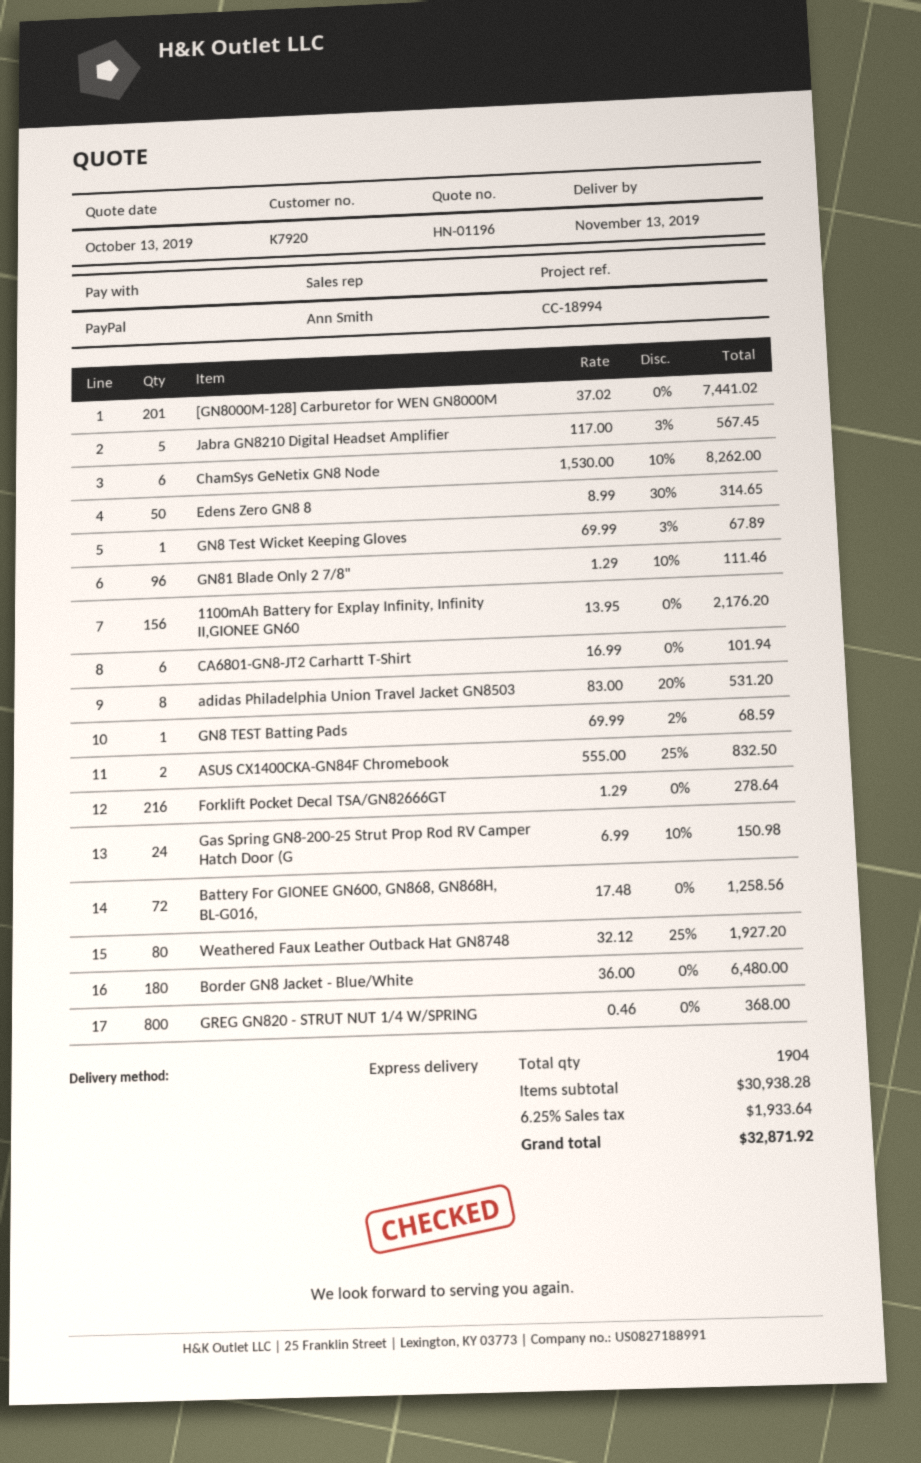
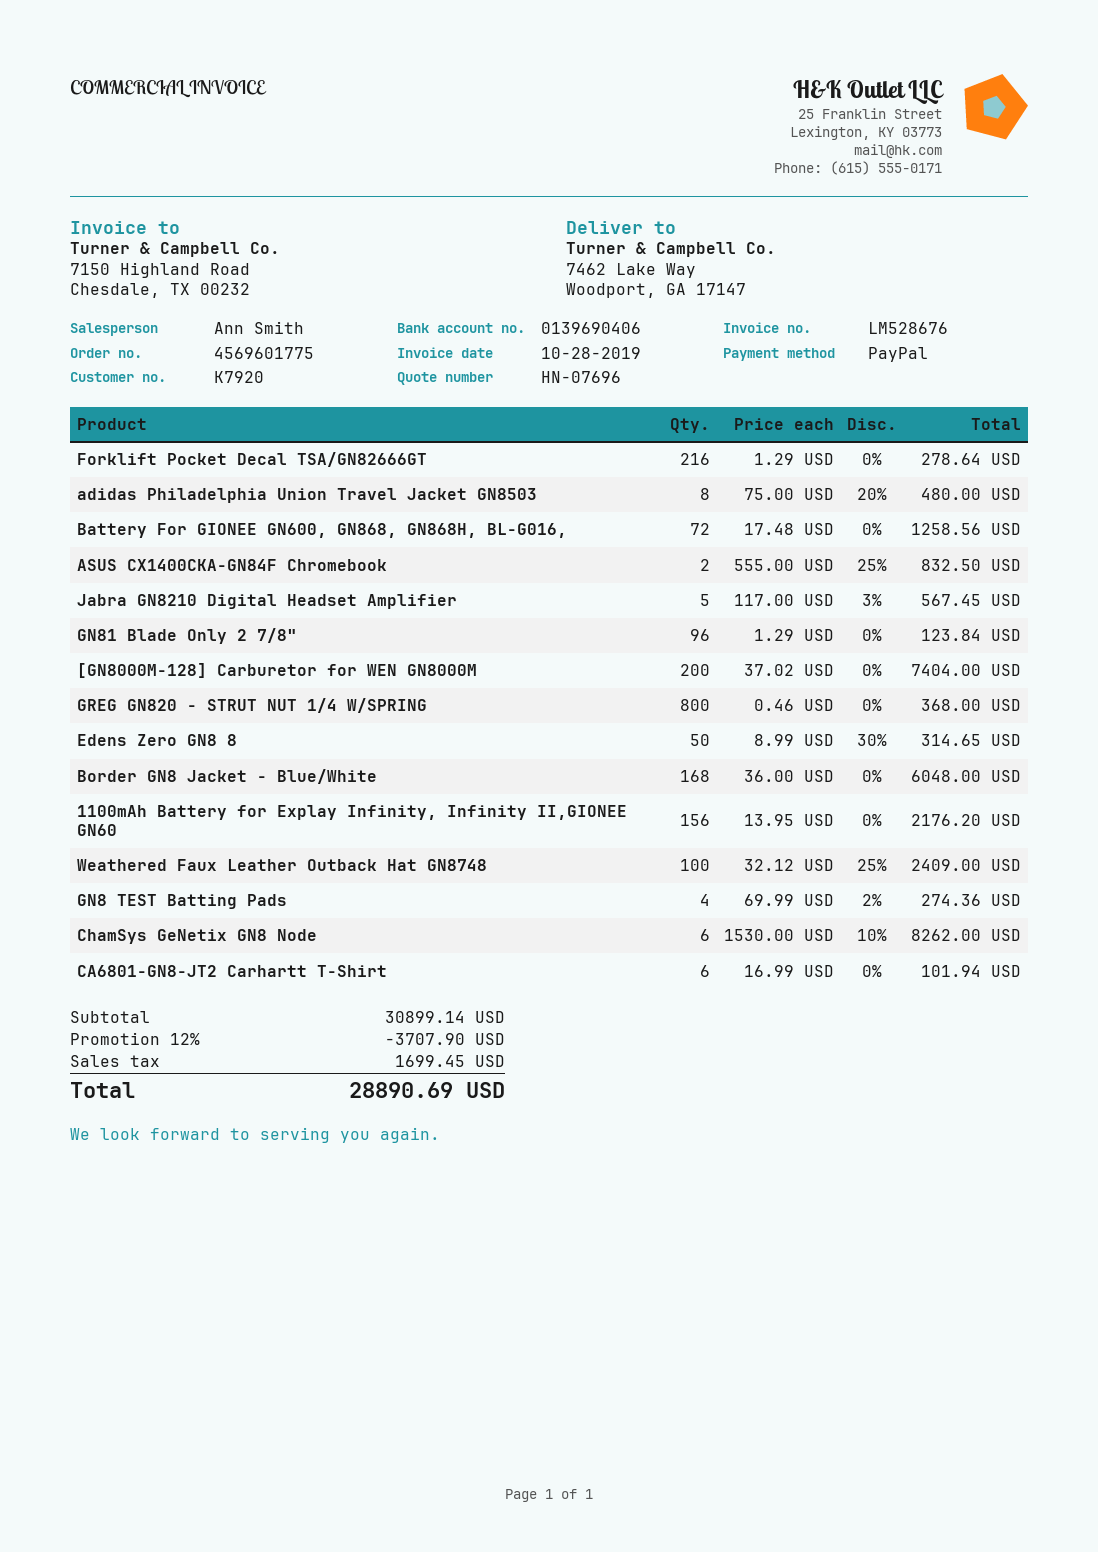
quote number: HN-01196 -> HN-07696
[GN8000M-128] Carburetor for WEN GN8000M: 201 x 37.02 = 7441.02 -> 200 x 37.02 = 7404.00
GN8 Test Wicket Keeping Gloves: 1 x 69.99 - 3% = 67.89 -> none
GN81 Blade Only 2 7/8": 96 x 1.29 - 10% = 111.46 -> 96 x 1.29 = 123.84
adidas Philadelphia Union Travel Jacket GN8503: 8 x 83.00 - 20% = 531.20 -> 8 x 75.00 - 20% = 480.00
GN8 TEST Batting Pads: 1 x 69.99 - 2% = 68.59 -> 4 x 69.99 - 2% = 274.36
Gas Spring GN8-200-25 Strut Prop Rod RV Camper Hatch Door (G: 24 x 6.99 - 10% = 150.98 -> none
Weathered Faux Leather Outback Hat GN8748: 80 x 32.12 - 25% = 1927.20 -> 100 x 32.12 - 25% = 2409.00
Border GN8 Jacket - Blue/White: 180 x 36.00 = 6480.00 -> 168 x 36.00 = 6048.00
subtotal: 30938.28 -> 30899.14
discount: none -> 12% = 3707.90
tax: 1933.64 -> 1699.45
total: 32871.92 -> 28890.69

